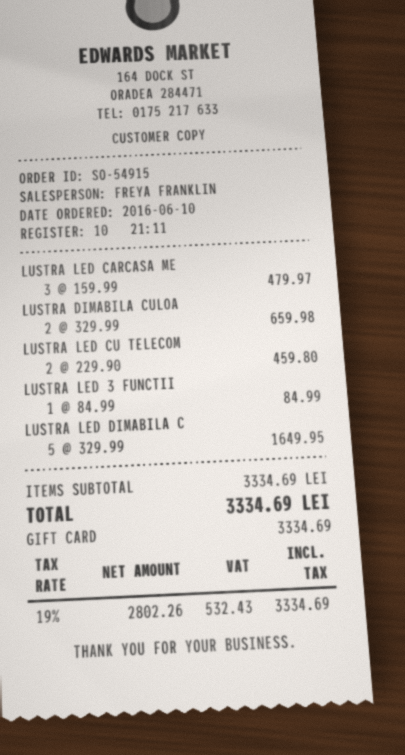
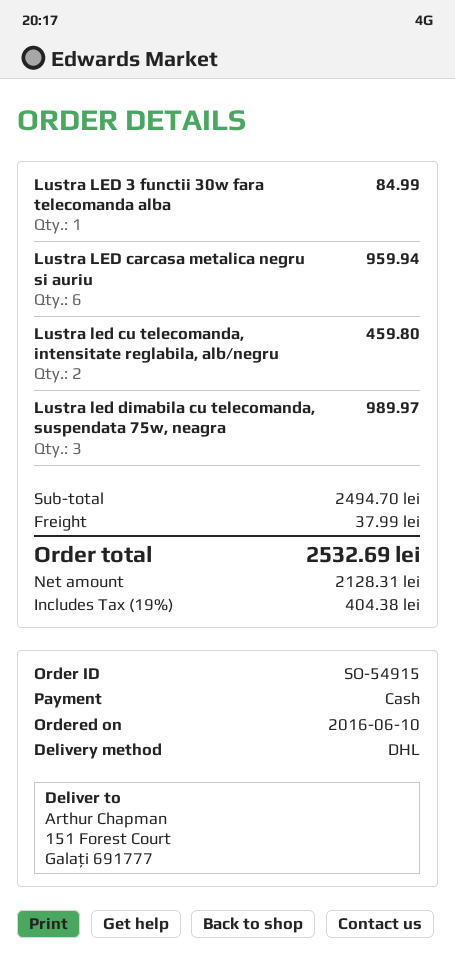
payment method: gift card -> cash
LUSTRA LED CARCASA ME: 3 for 479.97 -> 6 for 959.94
LUSTRA DIMABILA CULOA: 2 for 659.98 -> none
LUSTRA LED DIMABILA C: 5 for 1649.95 -> 3 for 989.97
subtotal: 3334.69 -> 2494.70
shipping: none -> 37.99
net: 2802.26 -> 2128.31
tax: 19% = 532.43 -> 19% = 404.38
total: 3334.69 -> 2532.69

